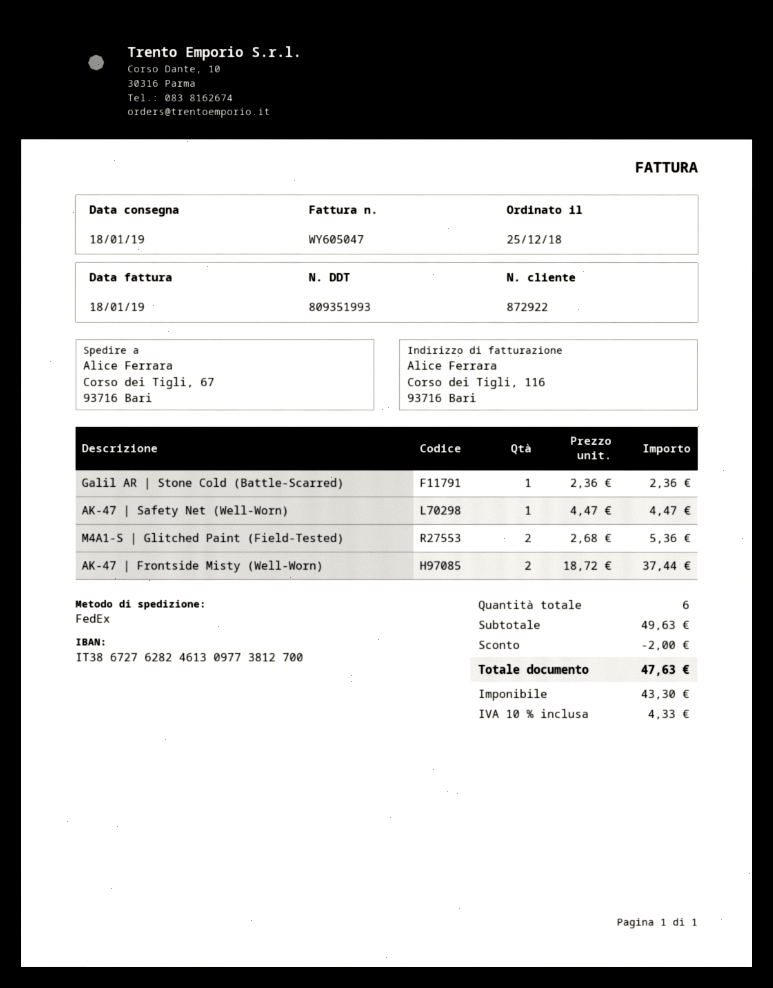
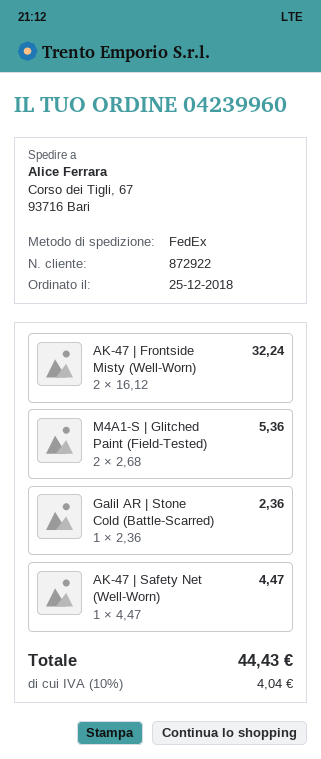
AK-47 | Frontside Misty (Well-Worn): 2 x 18.72 = 37.44 -> 2 x 16.12 = 32.24
discount: 2.00 -> none
tax: 10% = 4.33 -> 10% = 4.04
total: 47.63 -> 44.43

